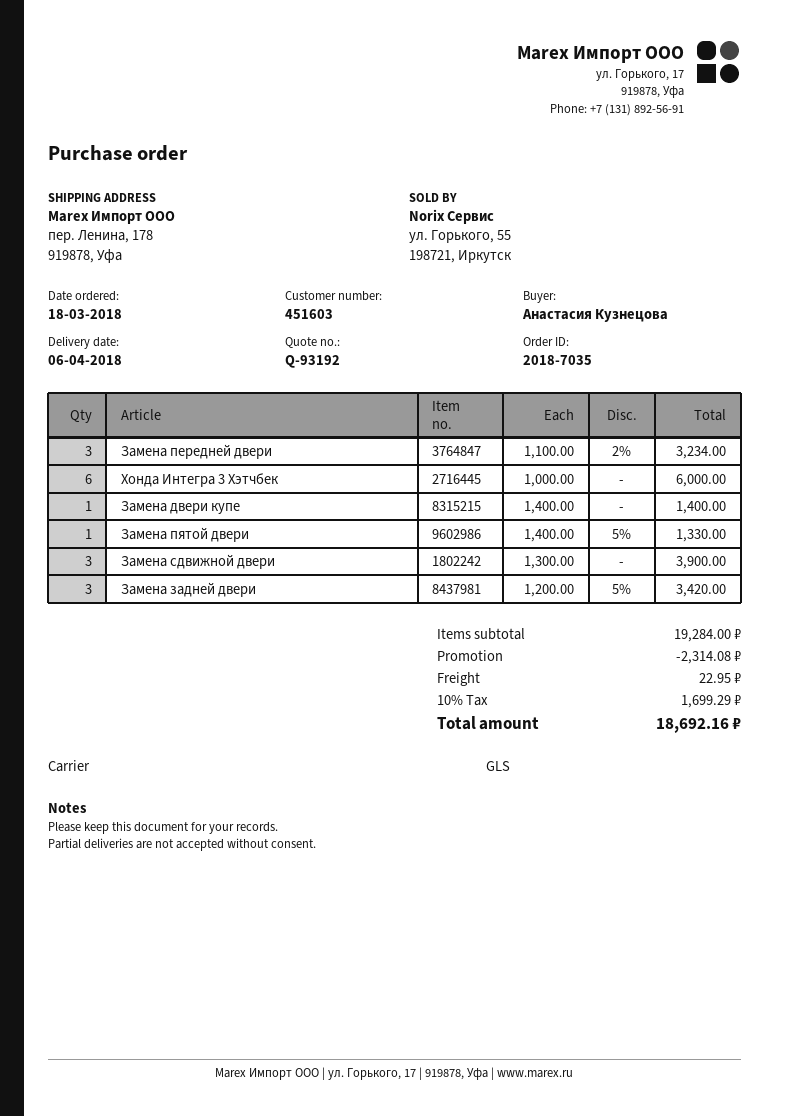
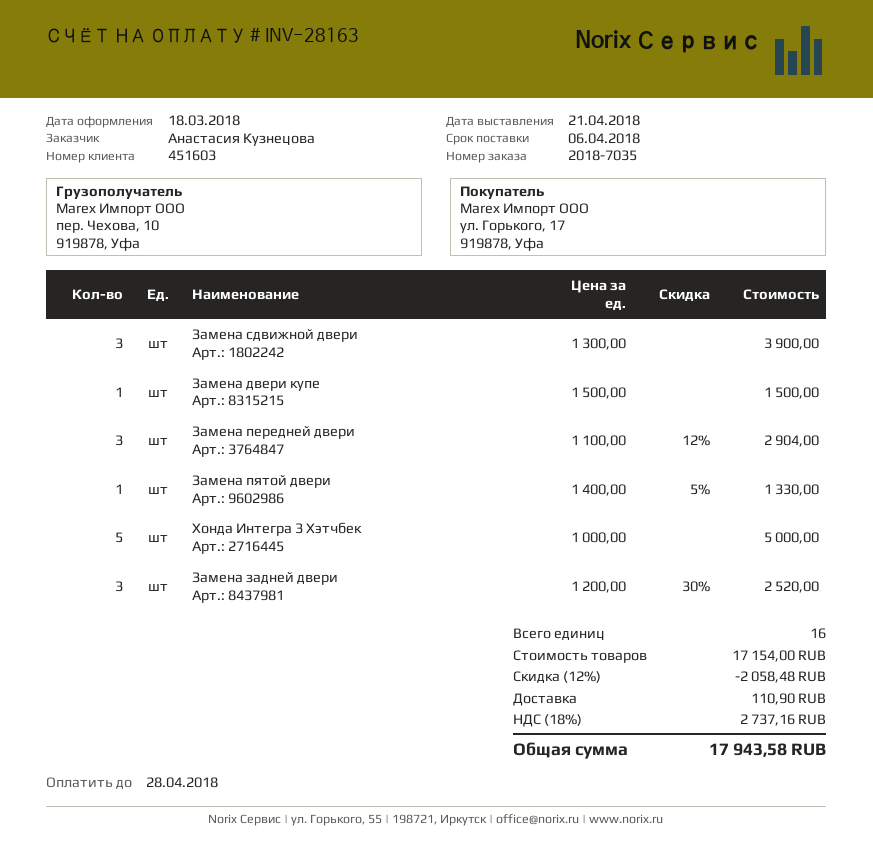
ship to: пер. Ленина, 178, 919878, Уфа -> пер. Чехова, 10, 919878, Уфа
Замена передней двери: 3 x 1100.00 - 2% = 3234.00 -> 3 x 1100.00 - 12% = 2904.00
Хонда Интегра 3 Хэтчбек: 6 x 1000.00 = 6000.00 -> 5 x 1000.00 = 5000.00
Замена двери купе: 1 x 1400.00 = 1400.00 -> 1 x 1500.00 = 1500.00
Замена задней двери: 3 x 1200.00 - 5% = 3420.00 -> 3 x 1200.00 - 30% = 2520.00
subtotal: 19284.00 -> 17154.00
discount: 2314.08 -> 2058.48
shipping: 22.95 -> 110.90
tax: 10% = 1699.29 -> 18% = 2737.16
total: 18692.16 -> 17943.58

